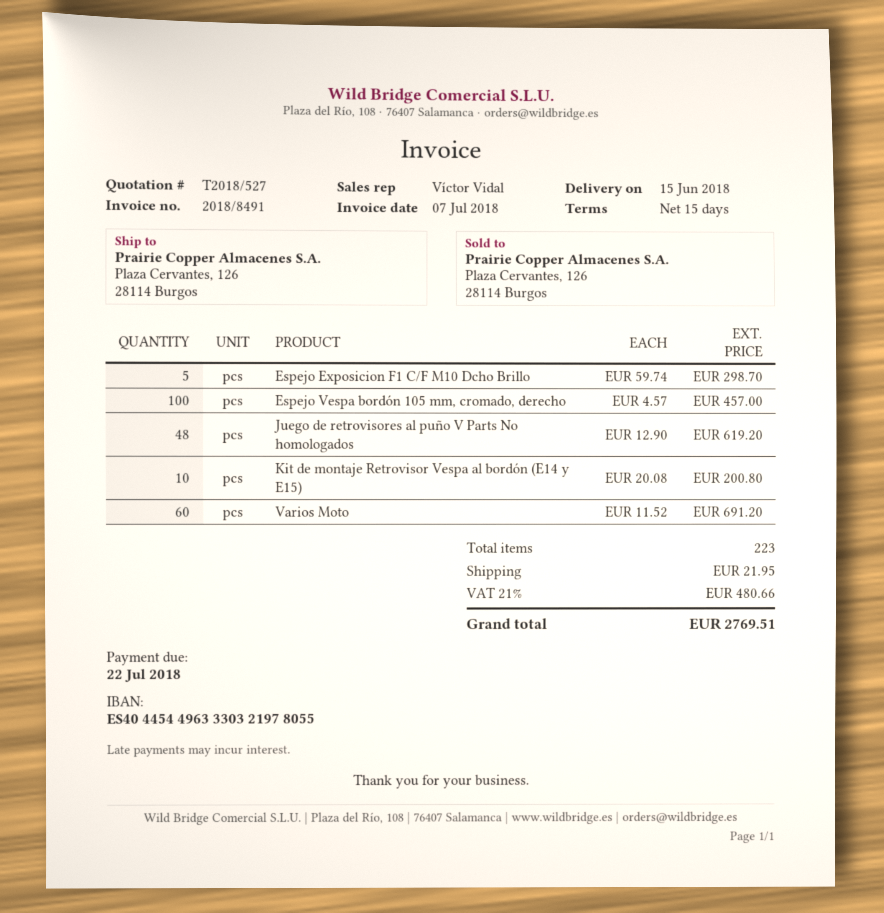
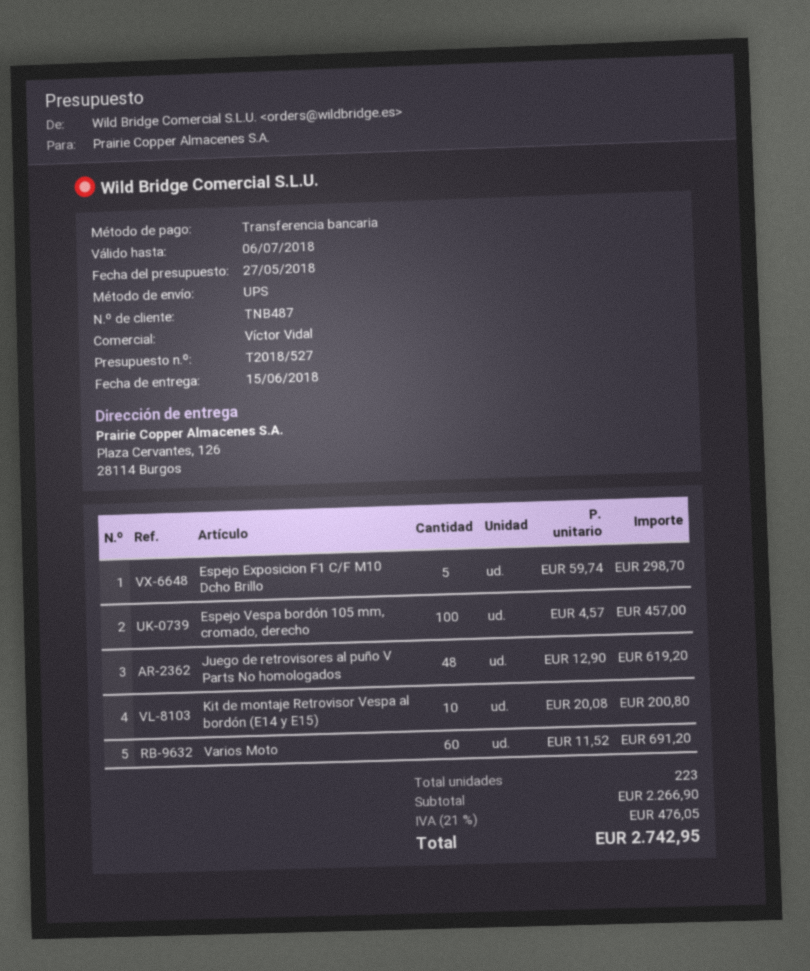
shipping: 21.95 -> none
tax: 21% = 480.66 -> 21% = 476.05
total: 2769.51 -> 2742.95

